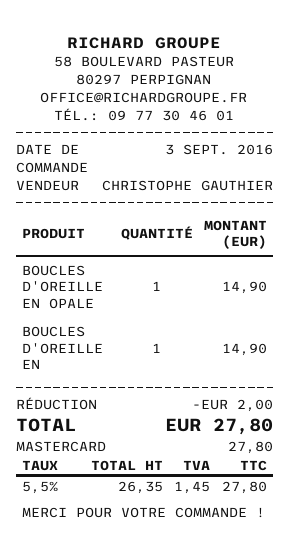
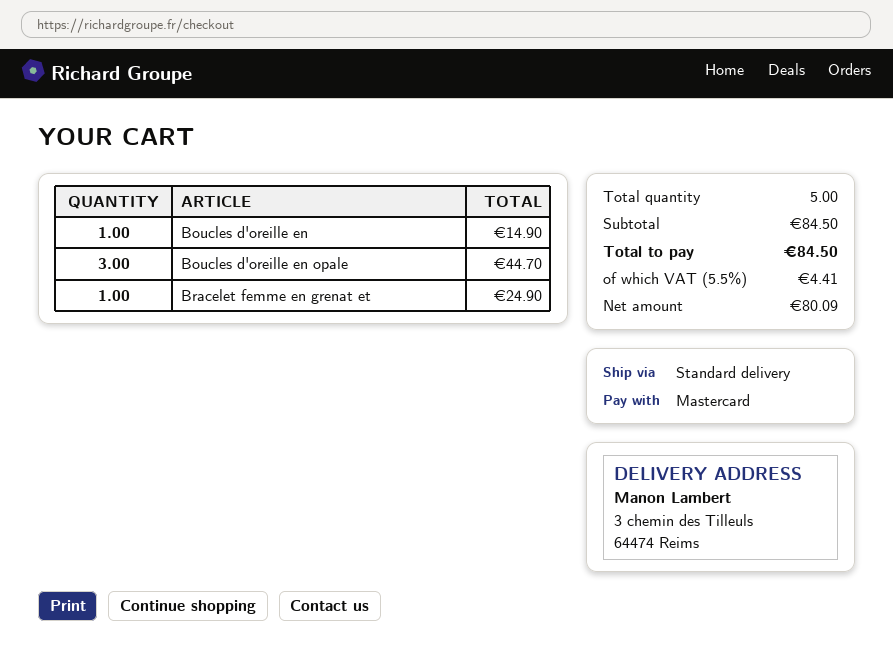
BOUCLES D'OREILLE EN OPALE: 1 for 14.90 -> 3 for 44.70
Bracelet femme en grenat et: none -> 1 for 24.90
discount: 2.00 -> none
net: 26.35 -> 80.09
tax: 5.5% = 1.45 -> 5.5% = 4.41
total: 27.80 -> 84.50

